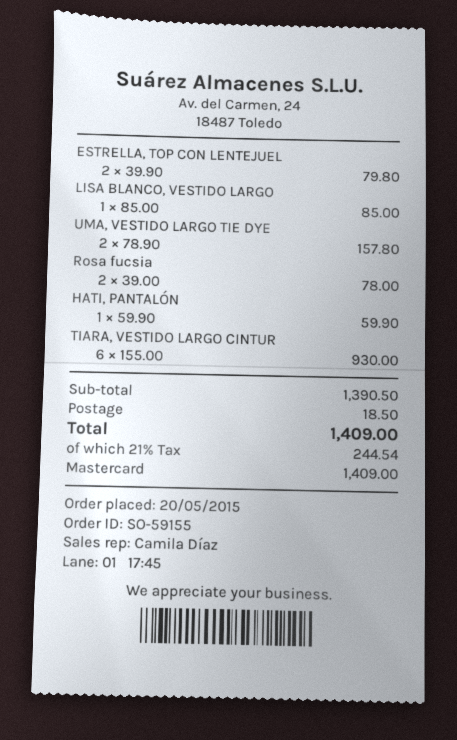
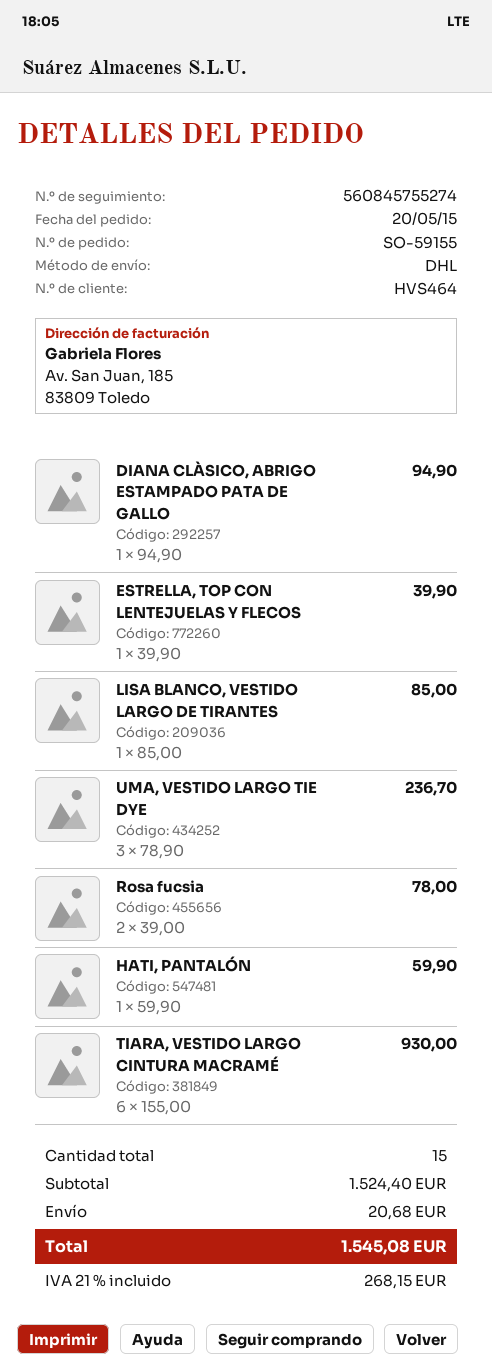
ESTRELLA, TOP CON LENTEJUEL: 2 x 39.90 = 79.80 -> 1 x 39.90 = 39.90
UMA, VESTIDO LARGO TIE DYE: 2 x 78.90 = 157.80 -> 3 x 78.90 = 236.70
DIANA CLÀSICO, ABRIGO ESTAMPADO PATA DE GALLO: none -> 1 x 94.90 = 94.90
subtotal: 1390.50 -> 1524.40
shipping: 18.50 -> 20.68
tax: 21% = 244.54 -> 21% = 268.15
total: 1409.00 -> 1545.08

